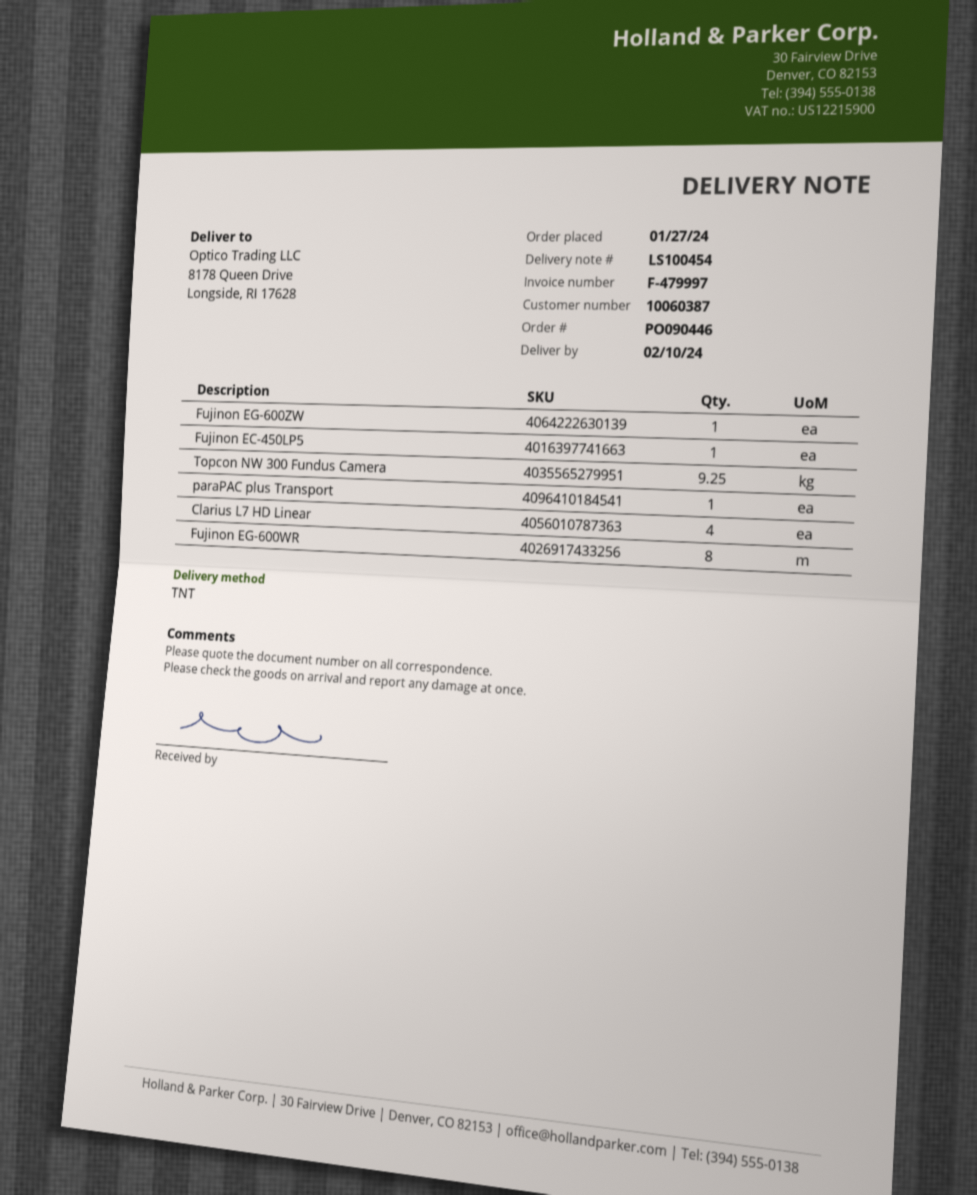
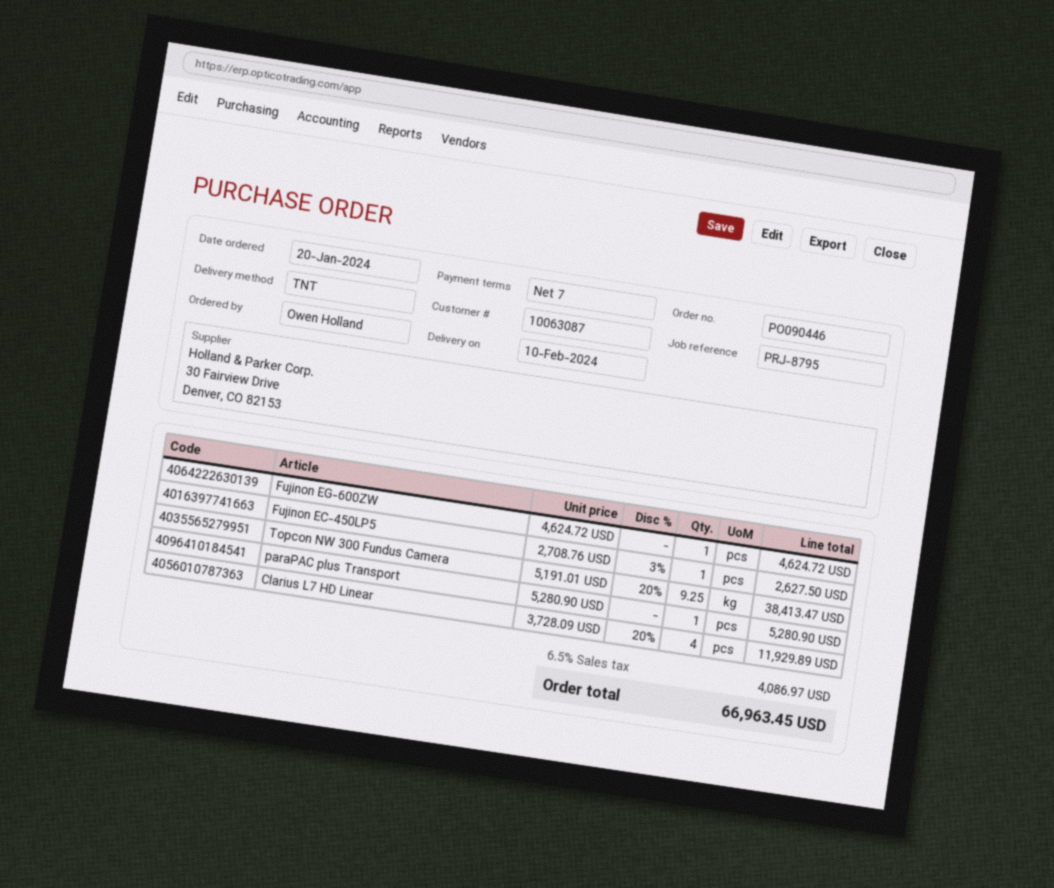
order date: 2024-01-27 -> 2024-01-20
customer number: 10060387 -> 10063087
Fujinon EG-600WR: 8 -> none

